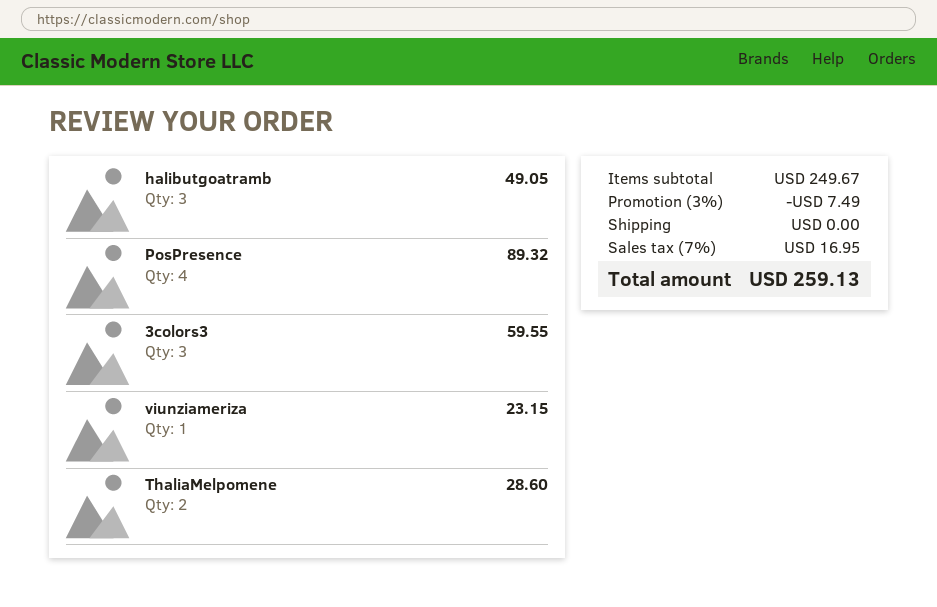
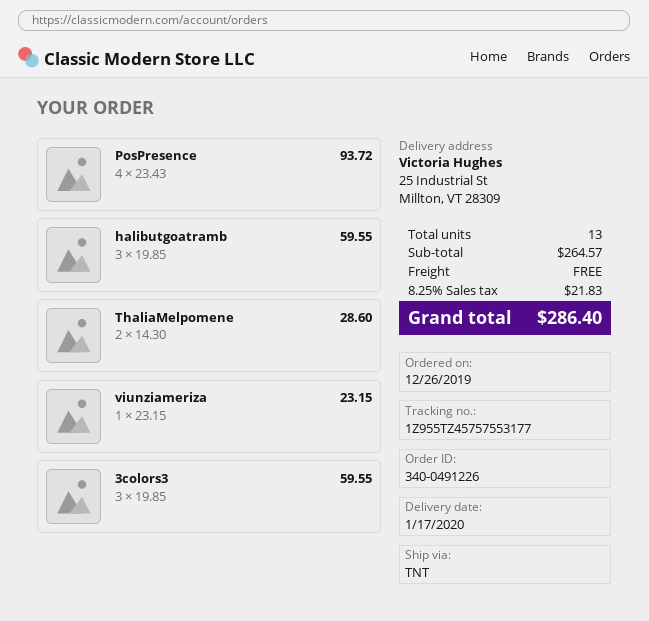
halibutgoatramb: 3 for 49.05 -> 3 for 59.55
PosPresence: 4 for 89.32 -> 4 for 93.72
subtotal: 249.67 -> 264.57
discount: 3% = 7.49 -> none
tax: 7% = 16.95 -> 8.25% = 21.83
total: 259.13 -> 286.40

